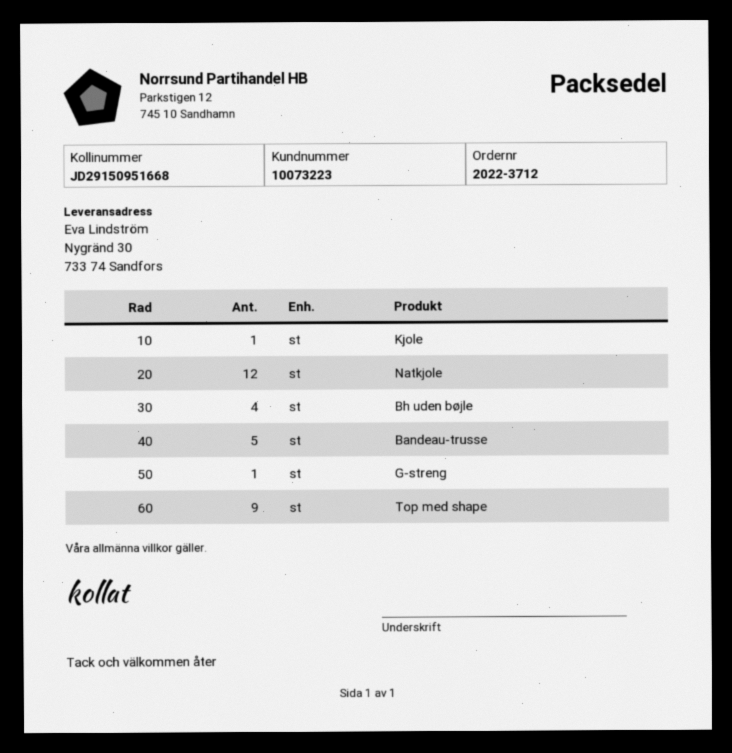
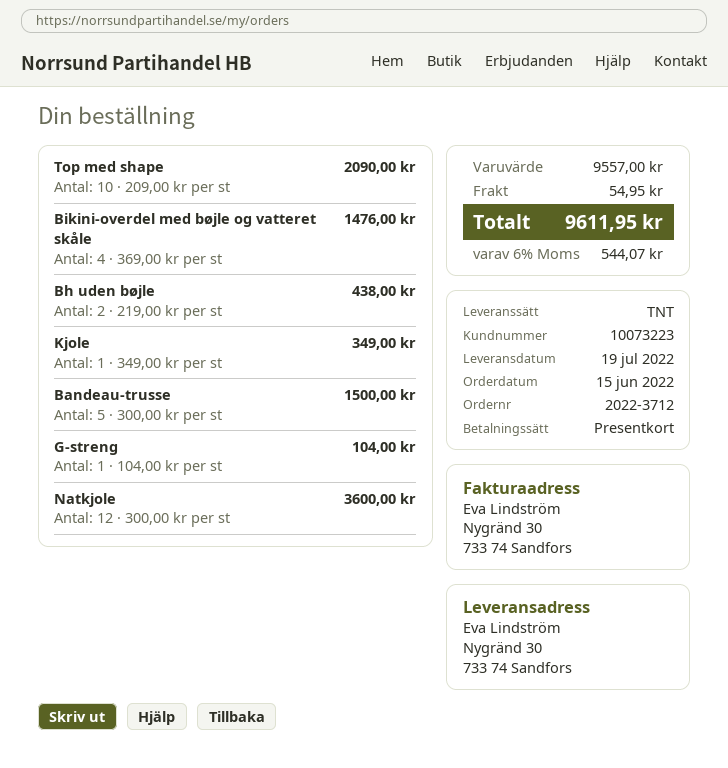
Bh uden bøjle: 4 -> 2
Top med shape: 9 -> 10
Bikini-overdel med bøjle og vatteret skåle: none -> 4

